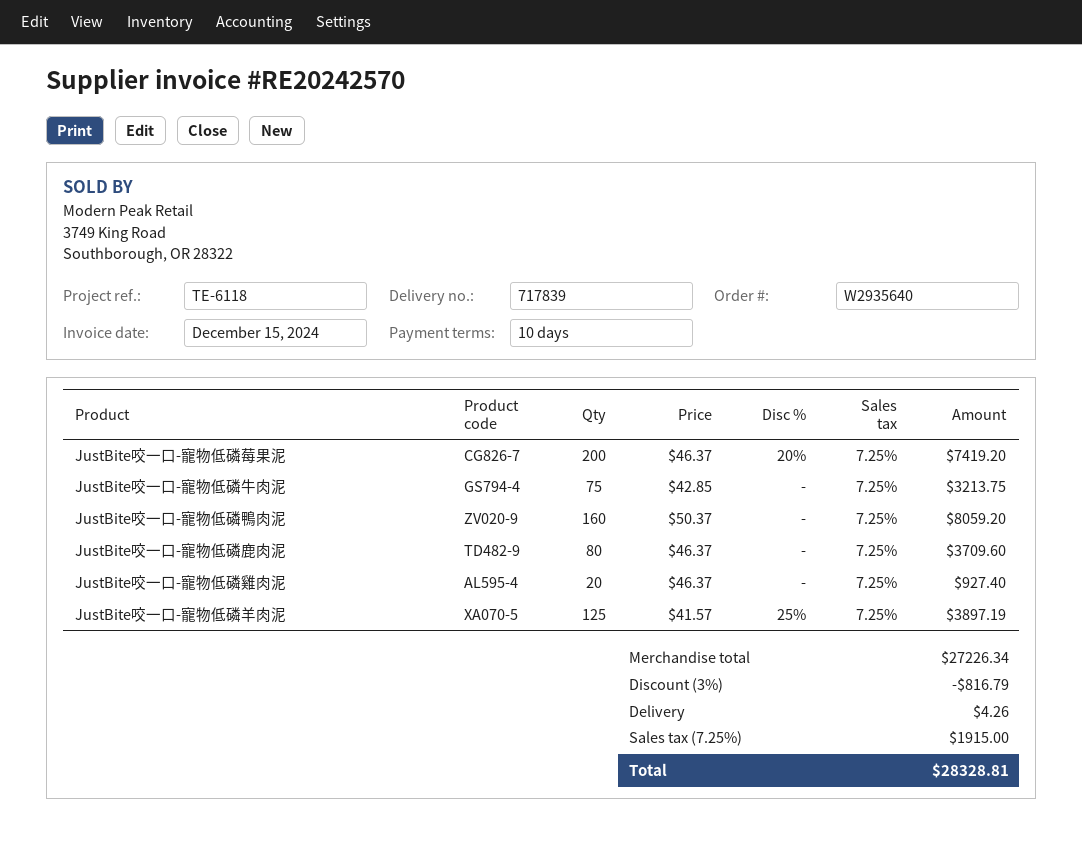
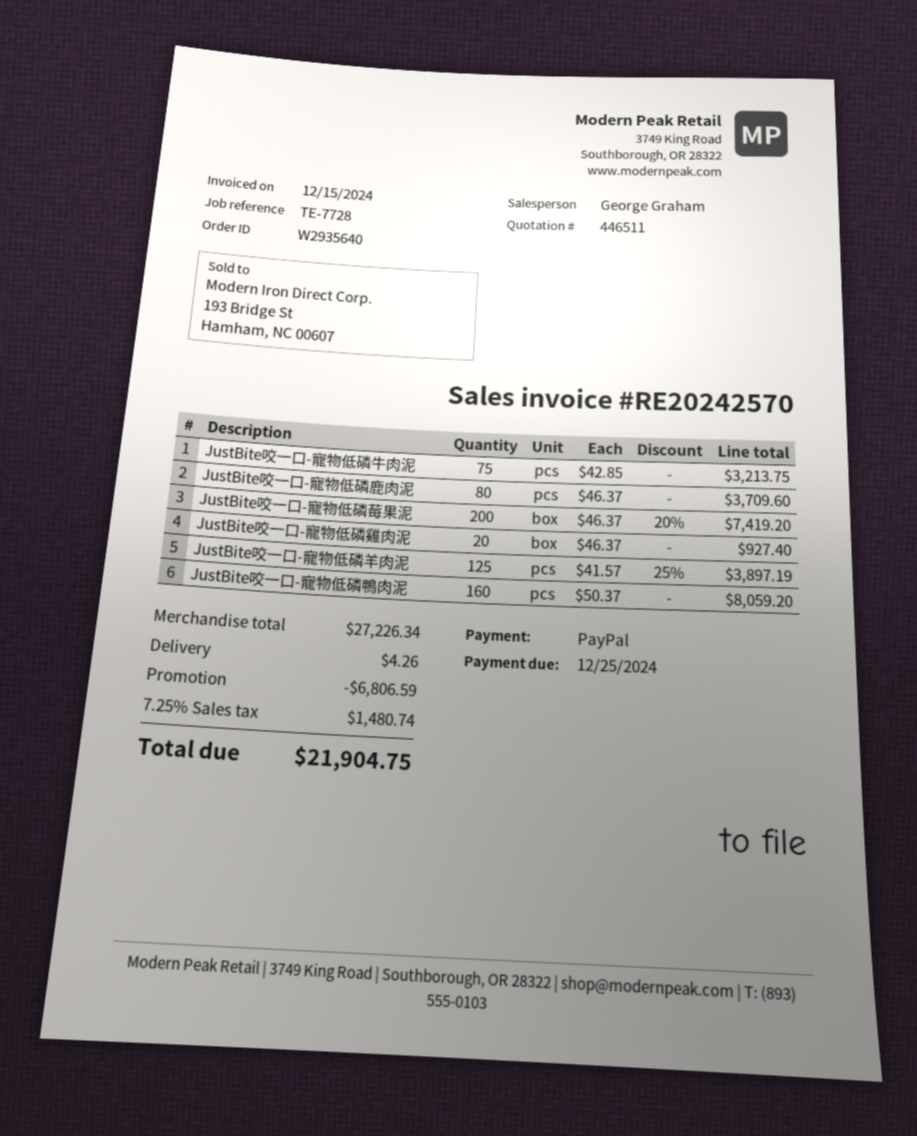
reference: TE-6118 -> TE-7728
discount: 816.79 -> 6806.59
tax: 7.25% = 1915.00 -> 7.25% = 1480.74
total: 28328.81 -> 21904.75

